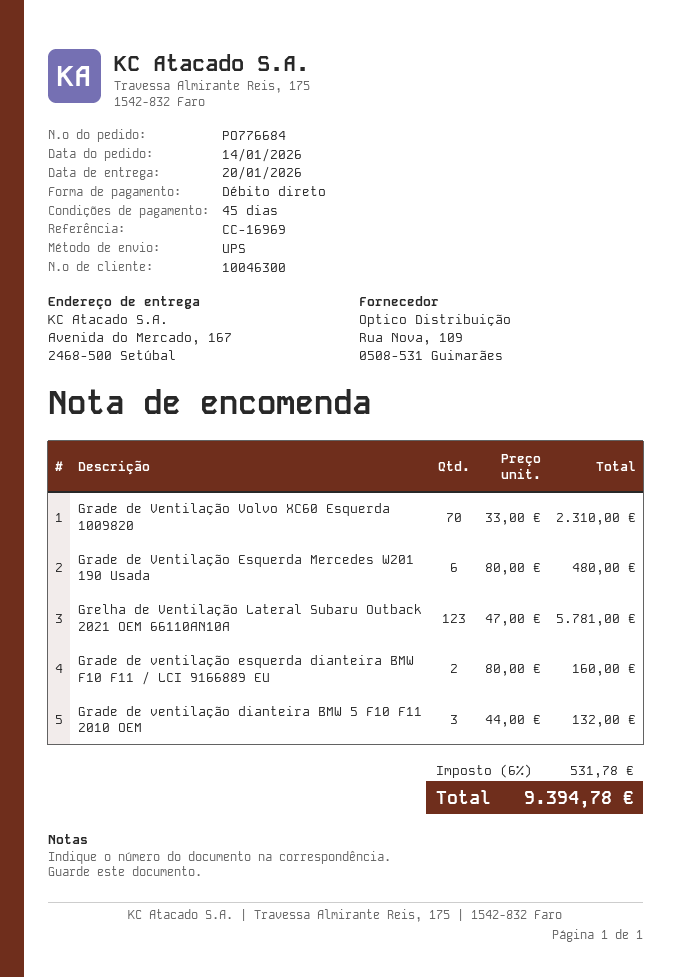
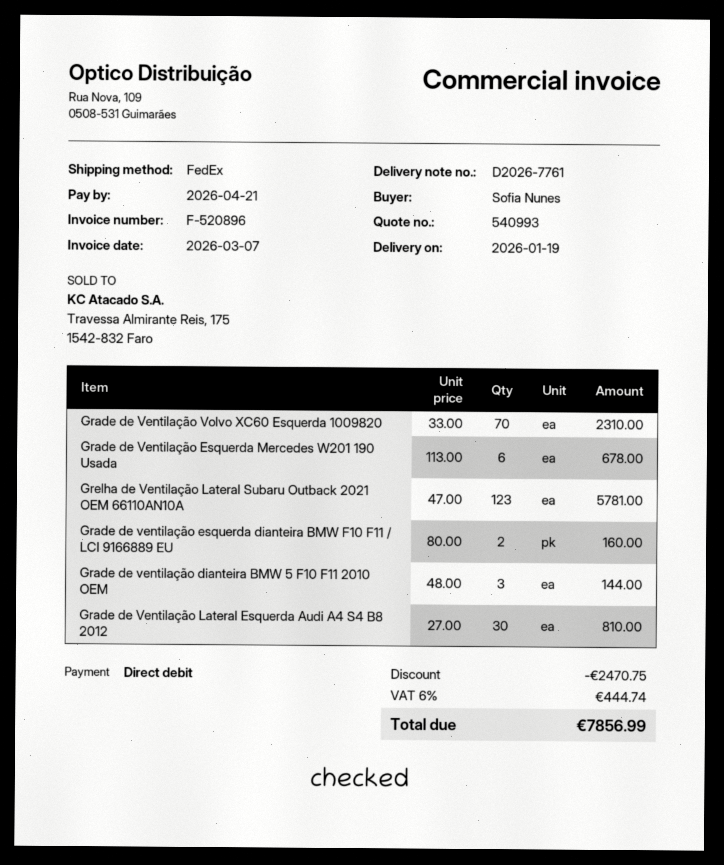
delivery date: 2026-01-20 -> 2026-01-19
shipping method: UPS -> FedEx
Grade de Ventilação Esquerda Mercedes W201 190 Usada: 6 x 80.00 = 480.00 -> 6 x 113.00 = 678.00
Grade de ventilação dianteira BMW 5 F10 F11 2010 OEM: 3 x 44.00 = 132.00 -> 3 x 48.00 = 144.00
Grade de Ventilação Lateral Esquerda Audi A4 S4 B8 2012: none -> 30 x 27.00 = 810.00
discount: none -> 2470.75
tax: 6% = 531.78 -> 6% = 444.74
total: 9394.78 -> 7856.99

